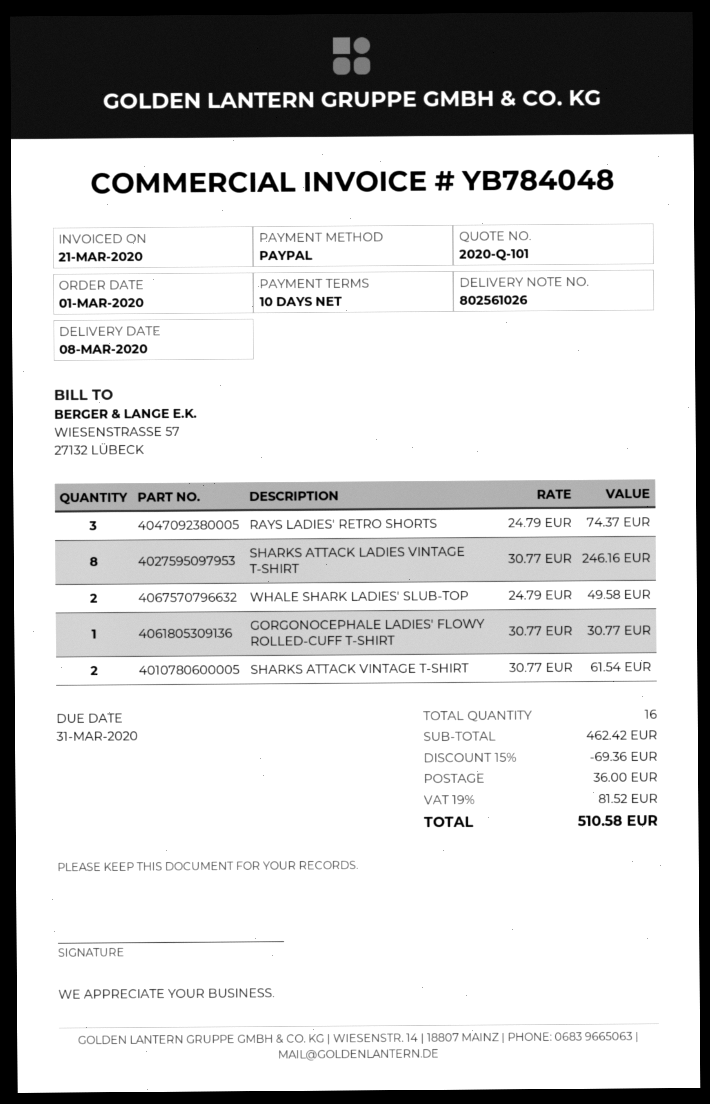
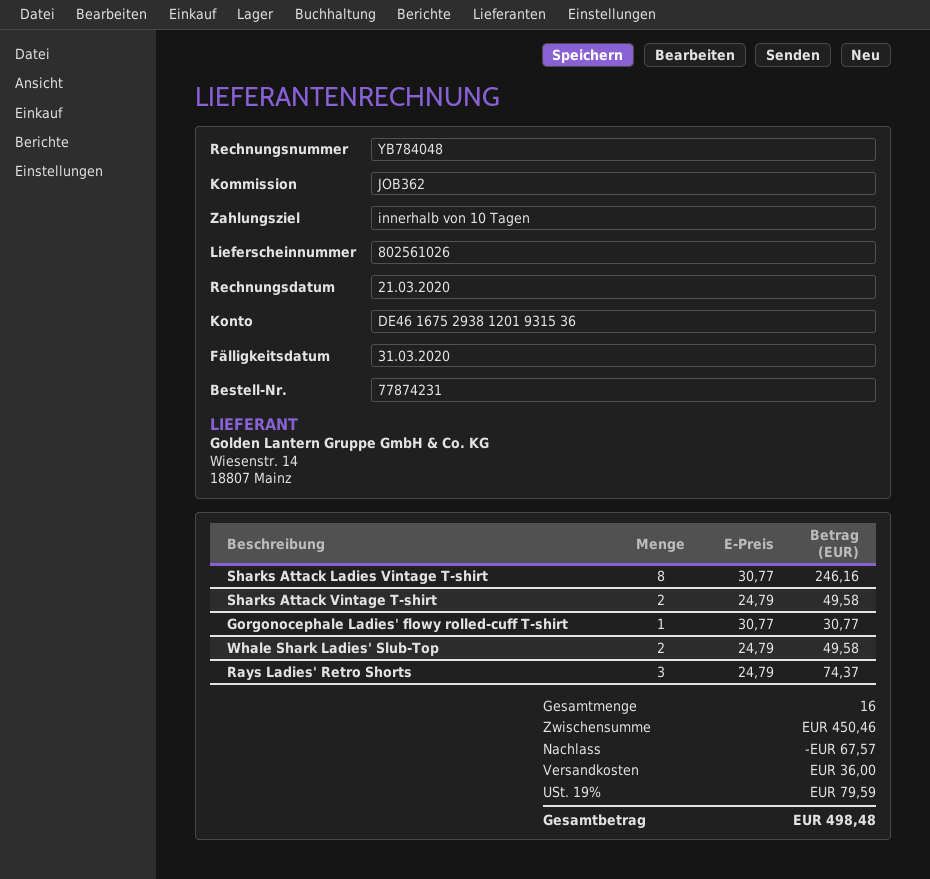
SHARKS ATTACK VINTAGE T-SHIRT: 2 x 30.77 = 61.54 -> 2 x 24.79 = 49.58
subtotal: 462.42 -> 450.46
discount: 69.36 -> 67.57
tax: 19% = 81.52 -> 19% = 79.59
total: 510.58 -> 498.48

